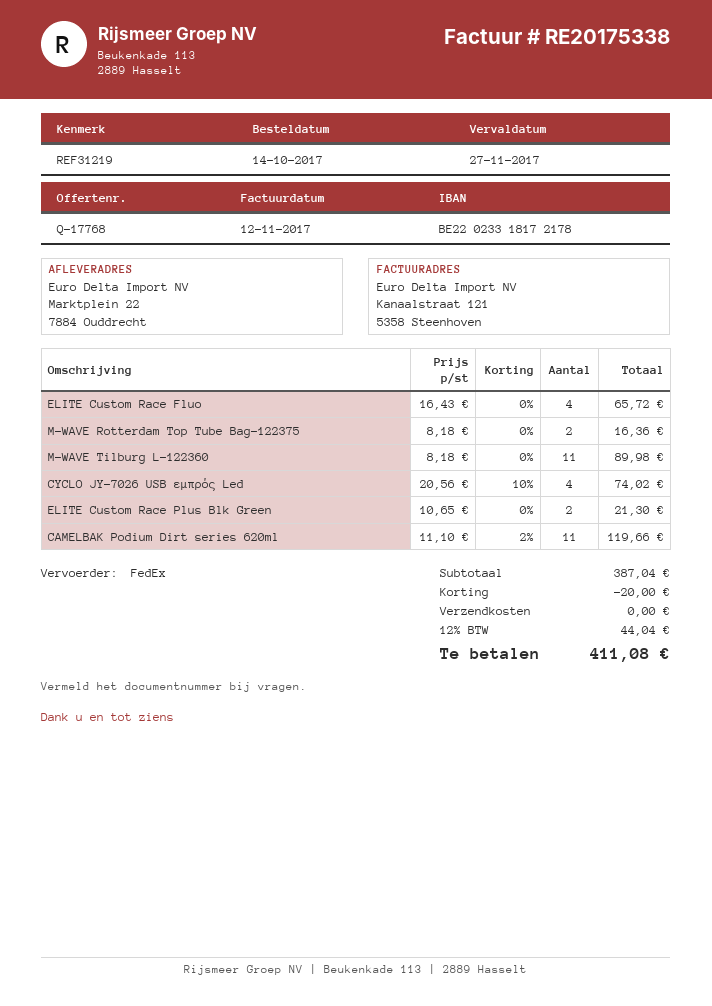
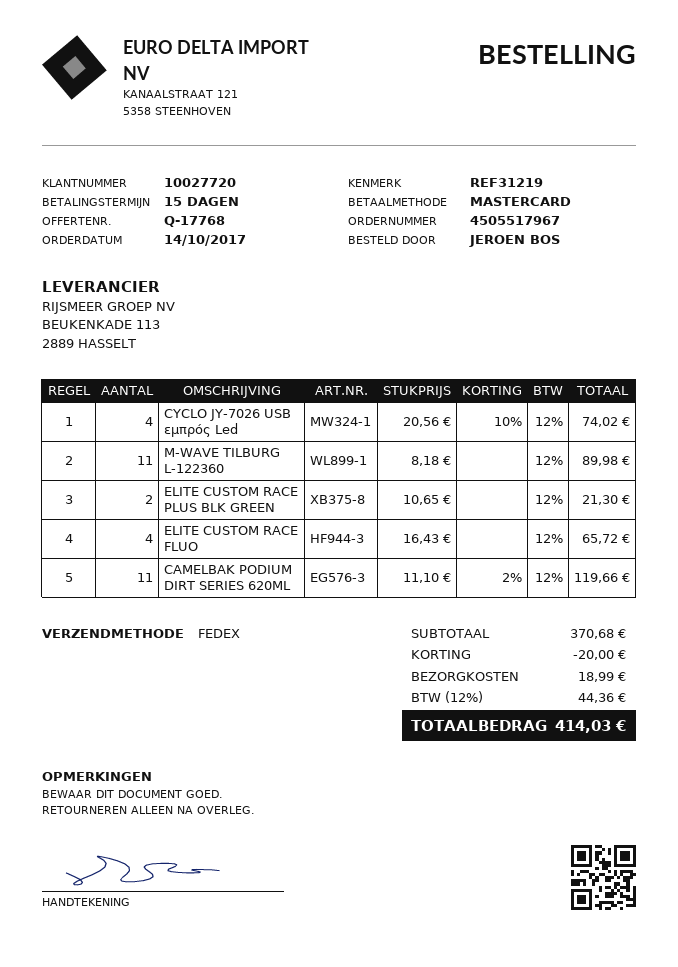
M-WAVE Rotterdam Top Tube Bag-122375: 2 x 8.18 = 16.36 -> none
subtotal: 387.04 -> 370.68
shipping: 0.00 -> 18.99
tax: 12% = 44.04 -> 12% = 44.36
total: 411.08 -> 414.03

